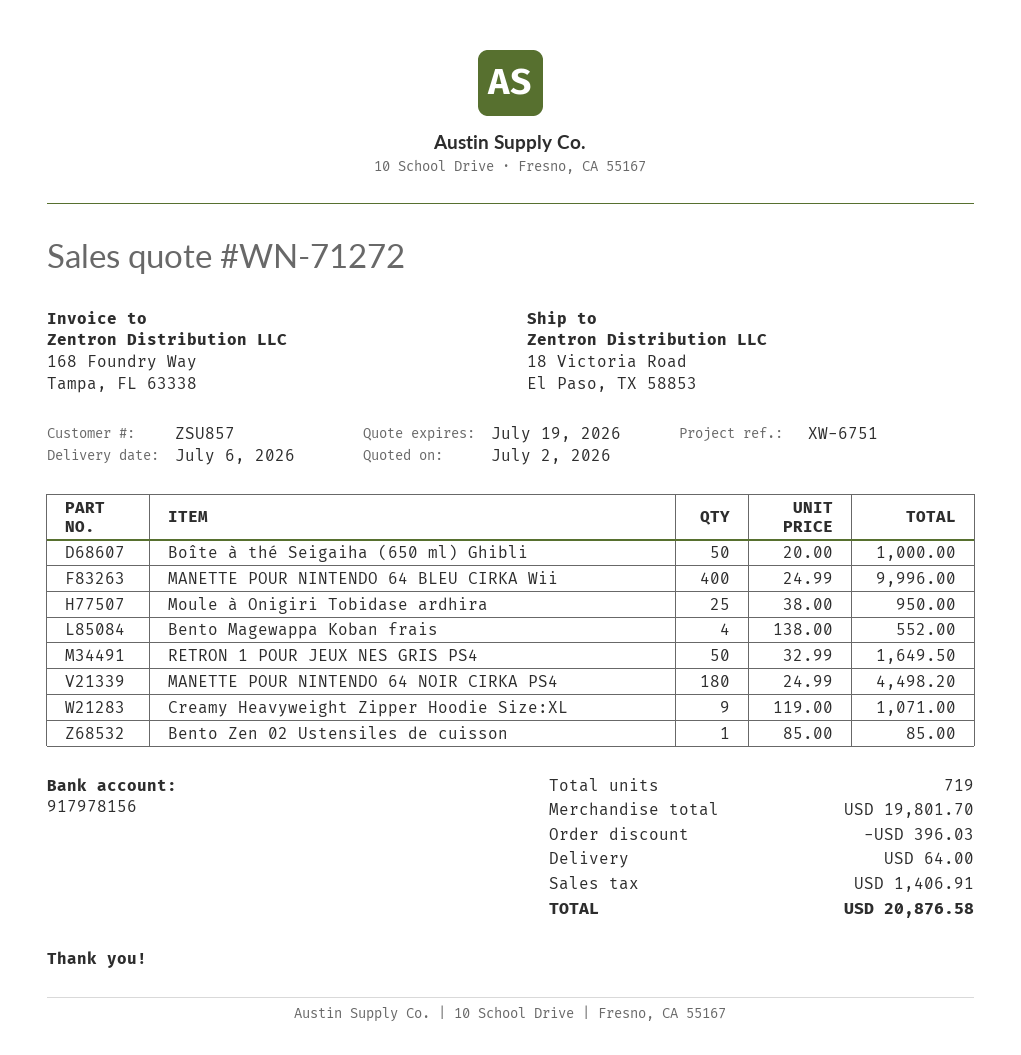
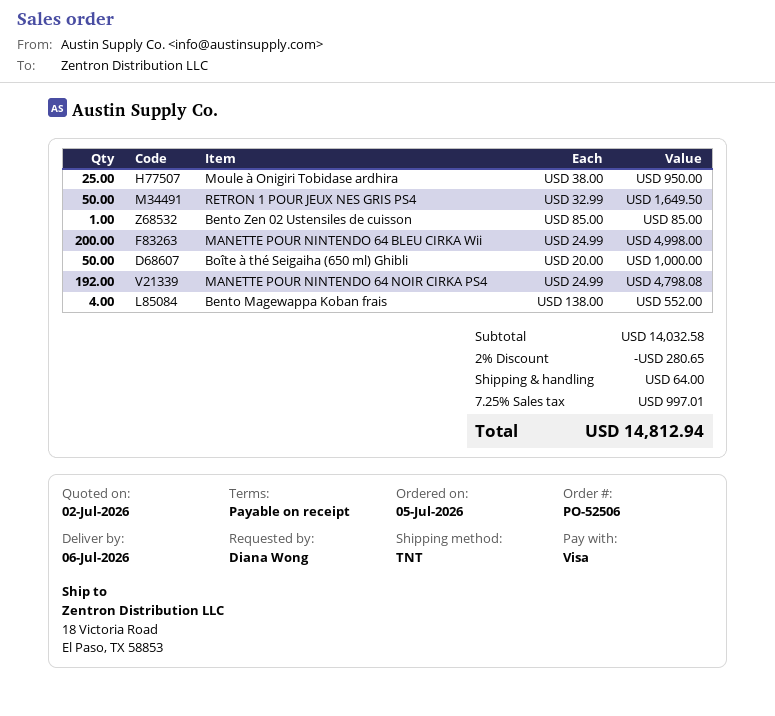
MANETTE POUR NINTENDO 64 BLEU CIRKA Wii: 400 x 24.99 = 9996.00 -> 200 x 24.99 = 4998.00
MANETTE POUR NINTENDO 64 NOIR CIRKA PS4: 180 x 24.99 = 4498.20 -> 192 x 24.99 = 4798.08
Creamy Heavyweight Zipper Hoodie Size:XL: 9 x 119.00 = 1071.00 -> none
subtotal: 19801.70 -> 14032.58
discount: 396.03 -> 280.65
tax: 1406.91 -> 997.01
total: 20876.58 -> 14812.94

